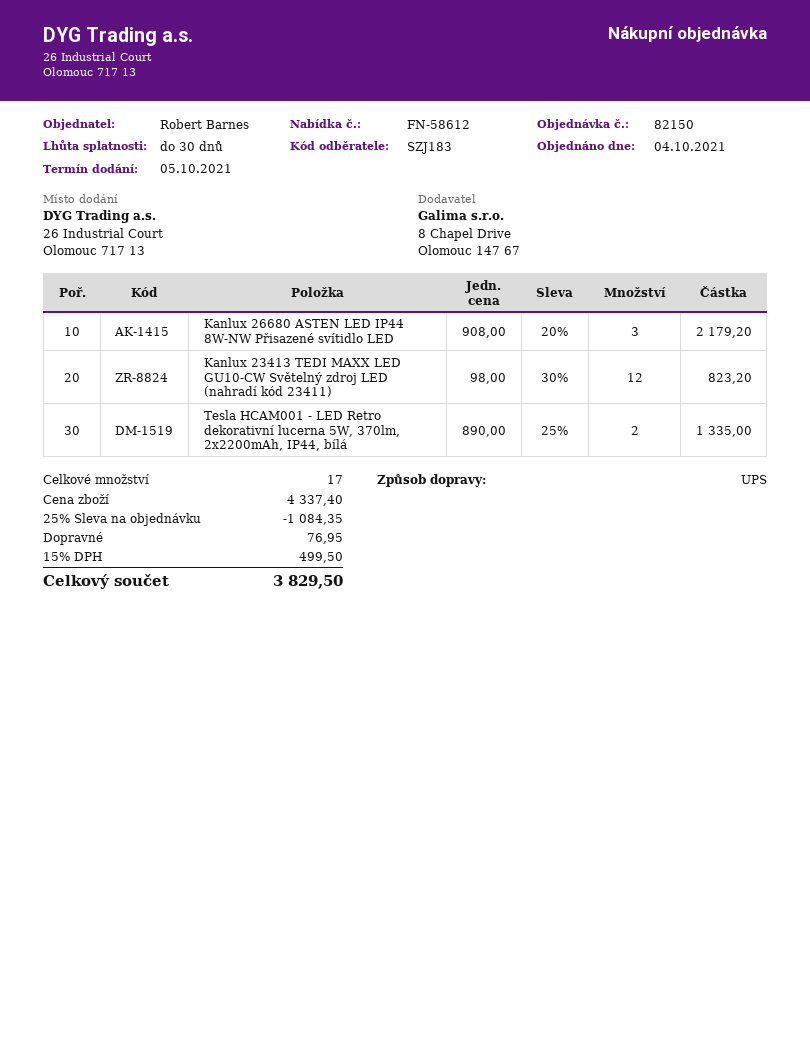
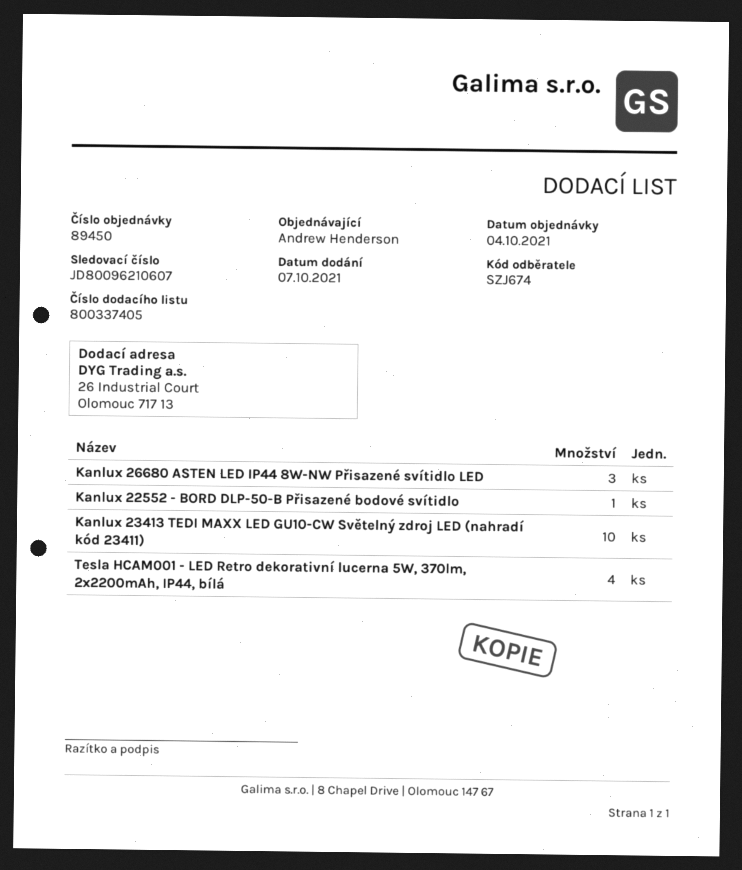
order number: 82150 -> 89450
delivery date: 2021-10-05 -> 2021-10-07
customer number: SZJ183 -> SZJ674
ordered by: Robert Barnes -> Andrew Henderson
Kanlux 23413 TEDI MAXX LED GU10-CW Světelný zdroj LED (nahradí kód 23411): 12 -> 10
Tesla HCAM001 - LED Retro dekorativní lucerna 5W, 370lm, 2x2200mAh, IP44, bílá: 2 -> 4
Kanlux 22552 - BORD DLP-50-B Přisazené bodové svítidlo: none -> 1

